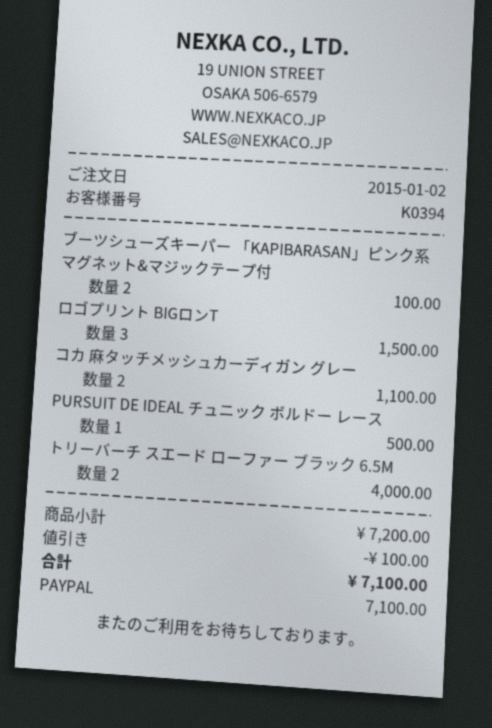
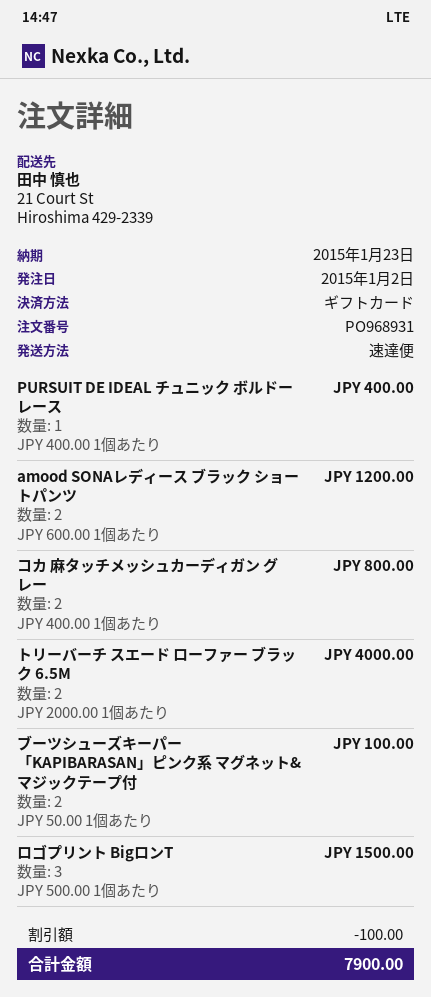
payment method: PayPal -> gift card
コカ 麻タッチメッシュカーディガン グレー: 2 for 1100.00 -> 2 for 800.00
PURSUIT DE IDEAL チュニック ボルドー レース: 1 for 500.00 -> 1 for 400.00
amood SONAレディース ブラック ショートパンツ: none -> 2 for 1200.00
total: 7100.00 -> 7900.00

